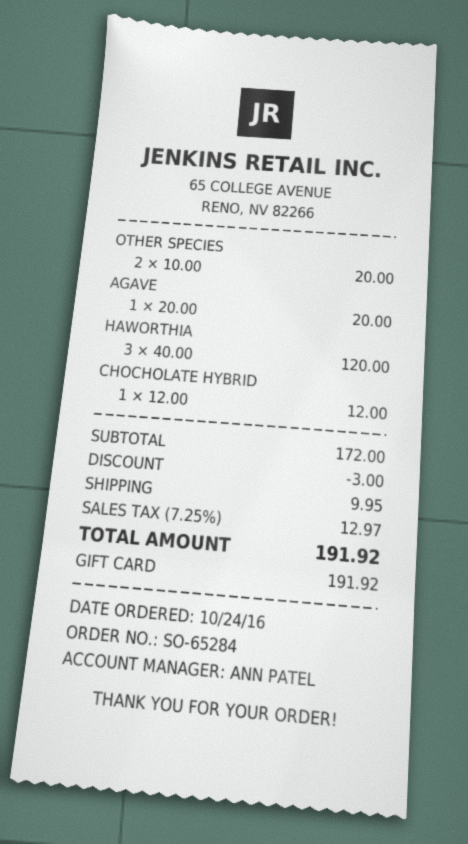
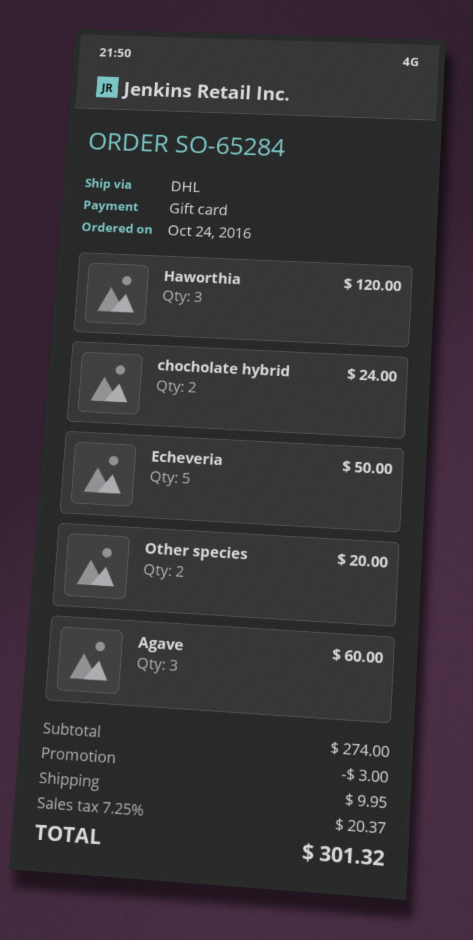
AGAVE: 1 for 20.00 -> 3 for 60.00
CHOCHOLATE HYBRID: 1 for 12.00 -> 2 for 24.00
Echeveria: none -> 5 for 50.00
subtotal: 172.00 -> 274.00
tax: 7.25% = 12.97 -> 7.25% = 20.37
total: 191.92 -> 301.32

